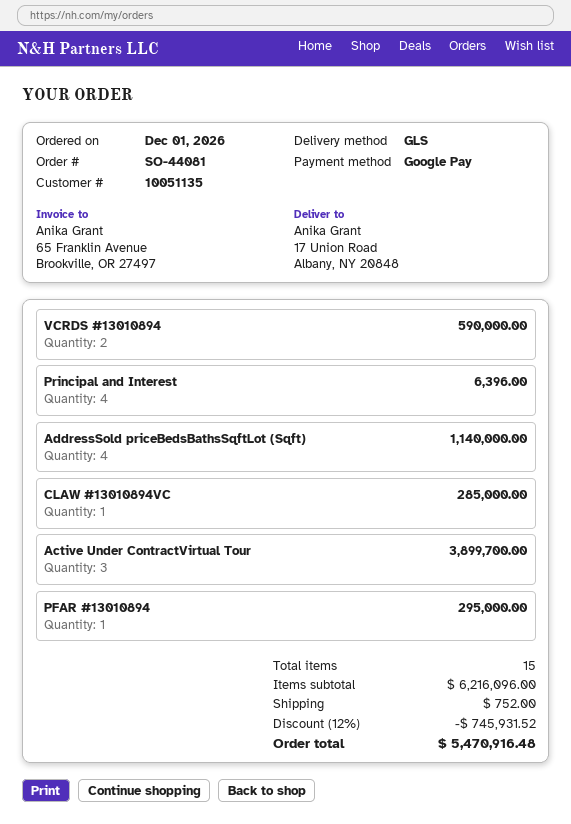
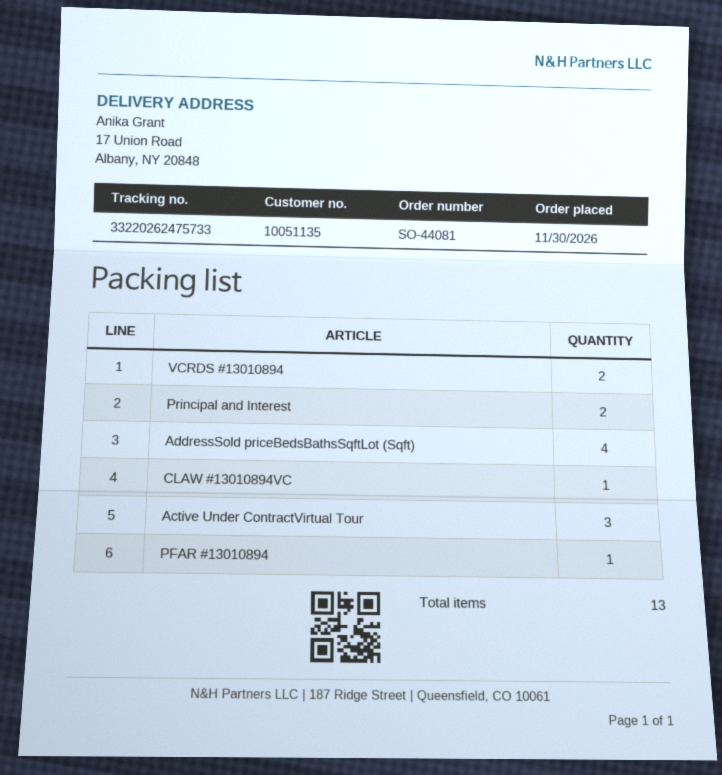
order date: 2026-12-01 -> 2026-11-30
Principal and Interest: 4 -> 2
total quantity: 15 -> 13

